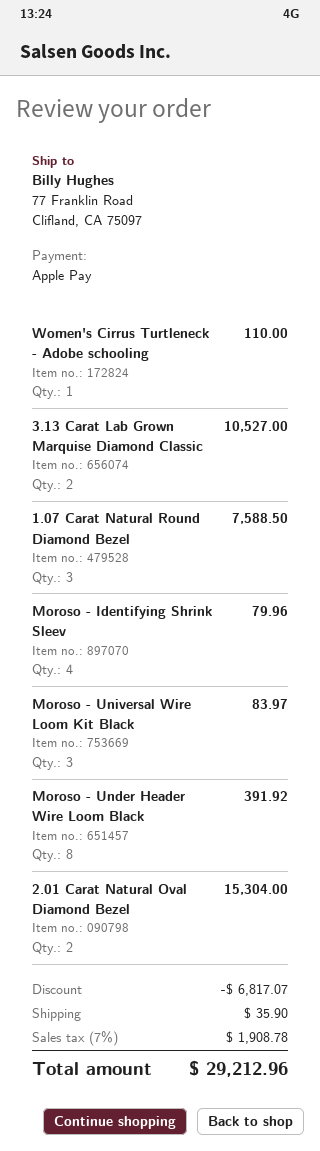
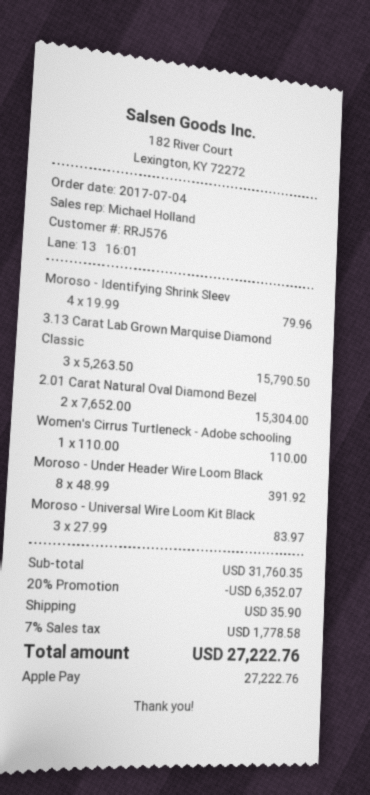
3.13 Carat Lab Grown Marquise Diamond Classic: 2 for 10527.00 -> 3 for 15790.50
1.07 Carat Natural Round Diamond Bezel: 3 for 7588.50 -> none
discount: 6817.07 -> 6352.07
tax: 7% = 1908.78 -> 7% = 1778.58
total: 29212.96 -> 27222.76

